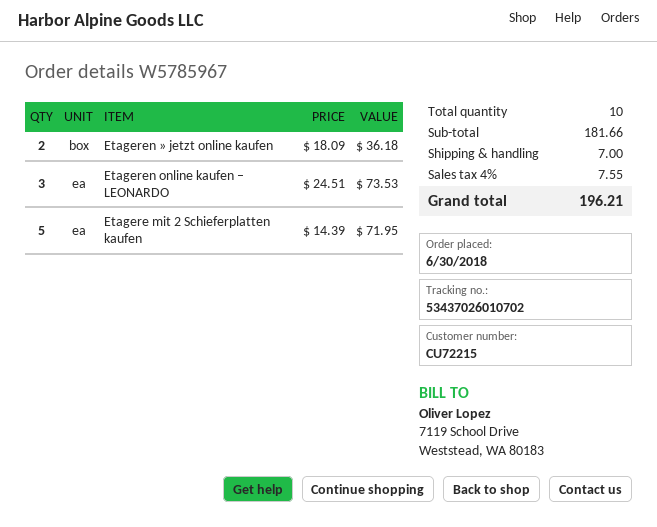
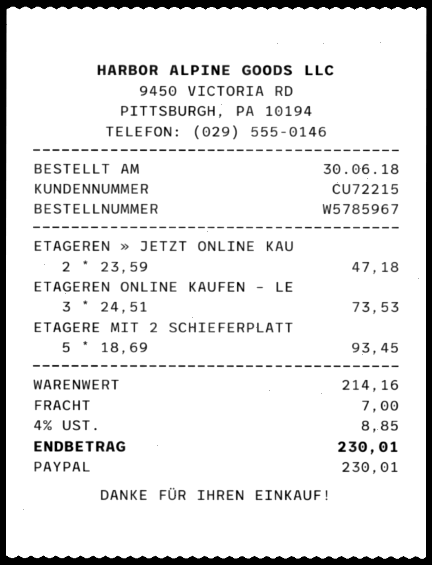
Etageren » jetzt online kaufen: 2 x 18.09 = 36.18 -> 2 x 23.59 = 47.18
Etagere mit 2 Schieferplatten kaufen: 5 x 14.39 = 71.95 -> 5 x 18.69 = 93.45
subtotal: 181.66 -> 214.16
tax: 4% = 7.55 -> 4% = 8.85
total: 196.21 -> 230.01

